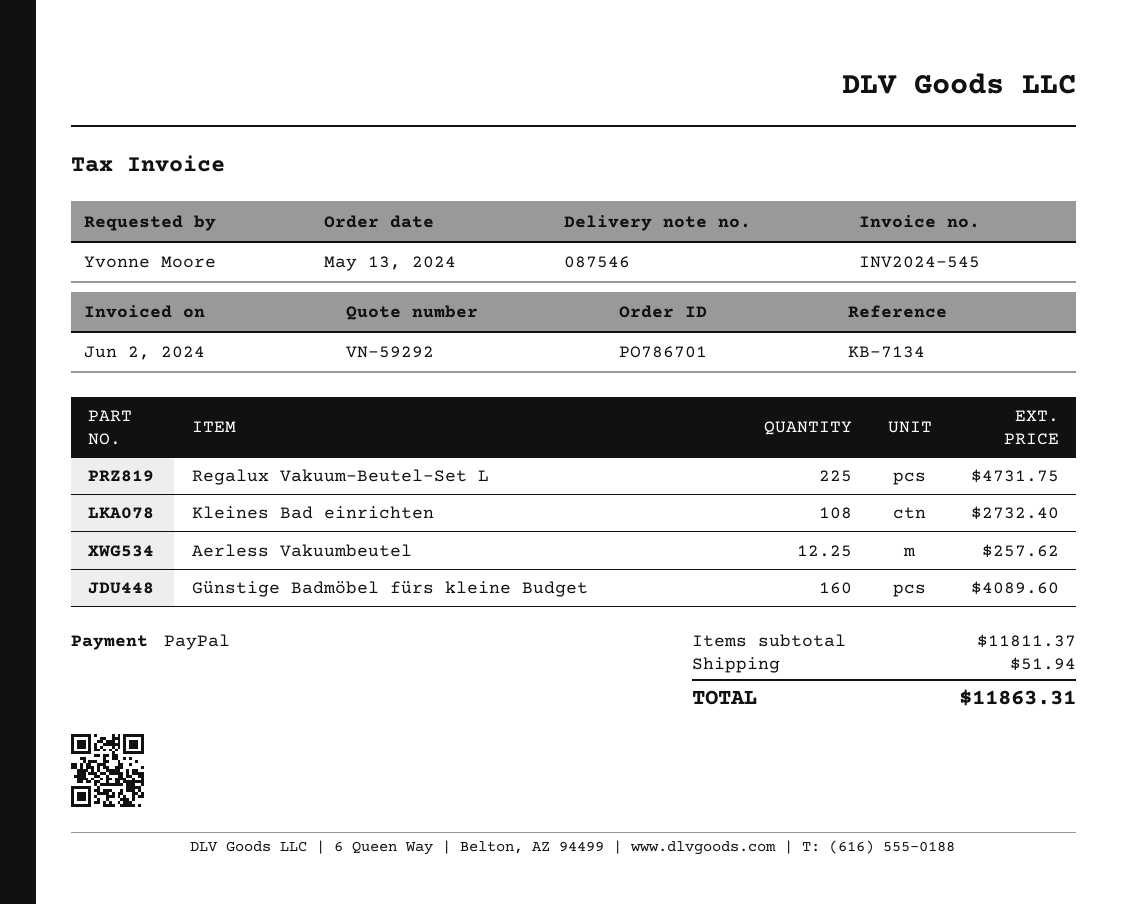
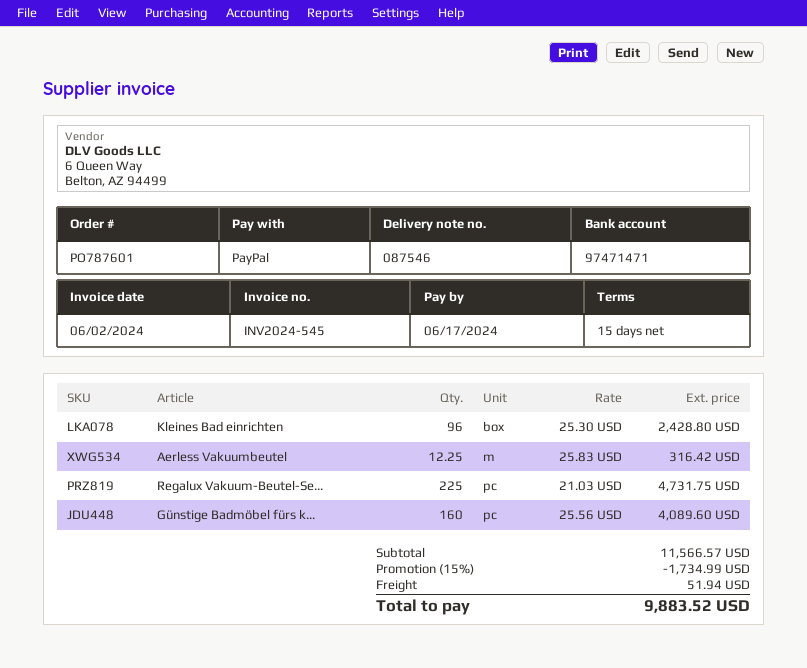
order number: PO786701 -> PO787601
Kleines Bad einrichten: 108 for 2732.40 -> 96 for 2428.80
Aerless Vakuumbeutel: 12.25 for 257.62 -> 12.25 for 316.42
subtotal: 11811.37 -> 11566.57
discount: none -> 15% = 1734.99
total: 11863.31 -> 9883.52

